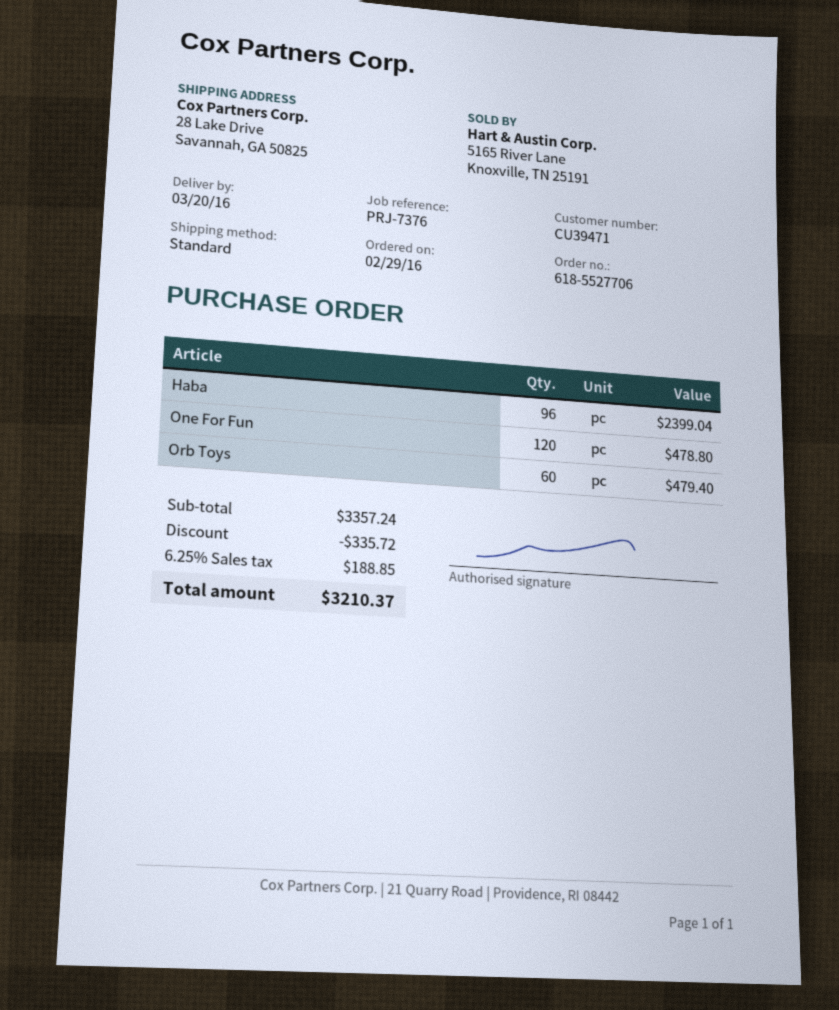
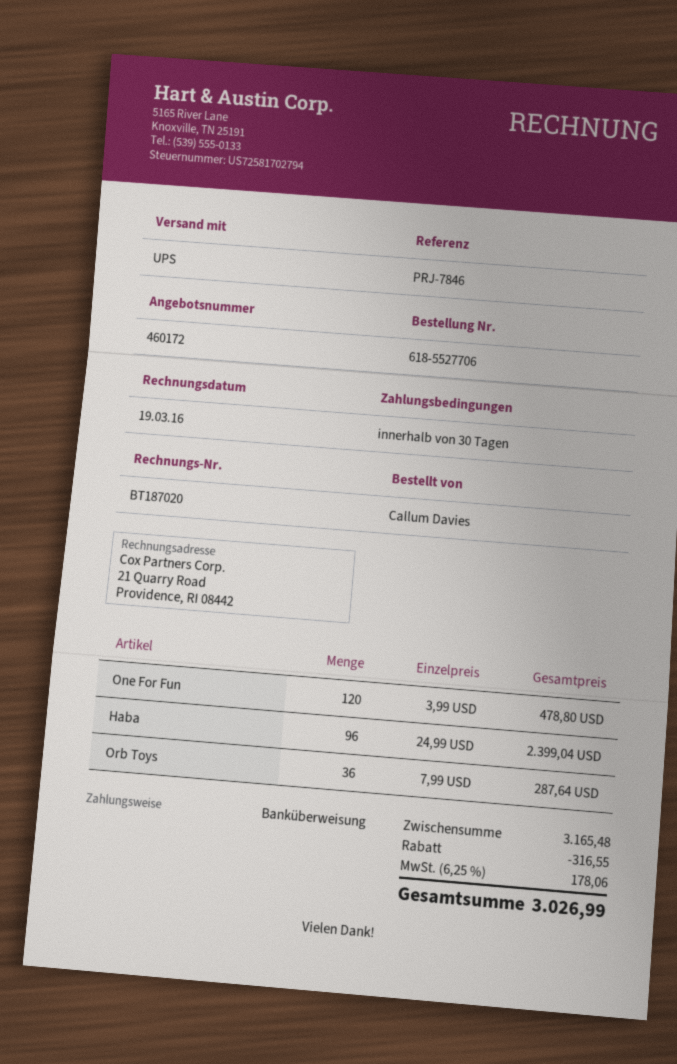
reference: PRJ-7376 -> PRJ-7846
shipping method: standard -> UPS
Orb Toys: 60 for 479.40 -> 36 for 287.64
subtotal: 3357.24 -> 3165.48
discount: 335.72 -> 316.55
tax: 6.25% = 188.85 -> 6.25% = 178.06
total: 3210.37 -> 3026.99

